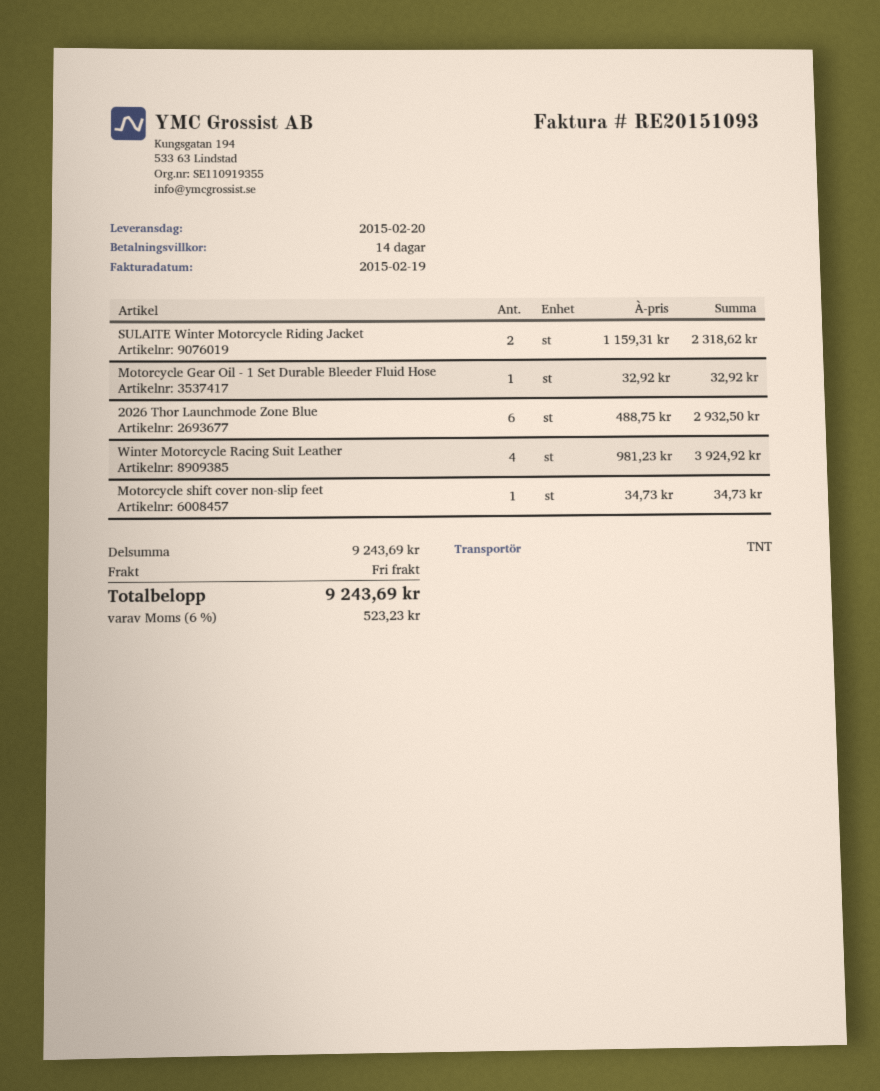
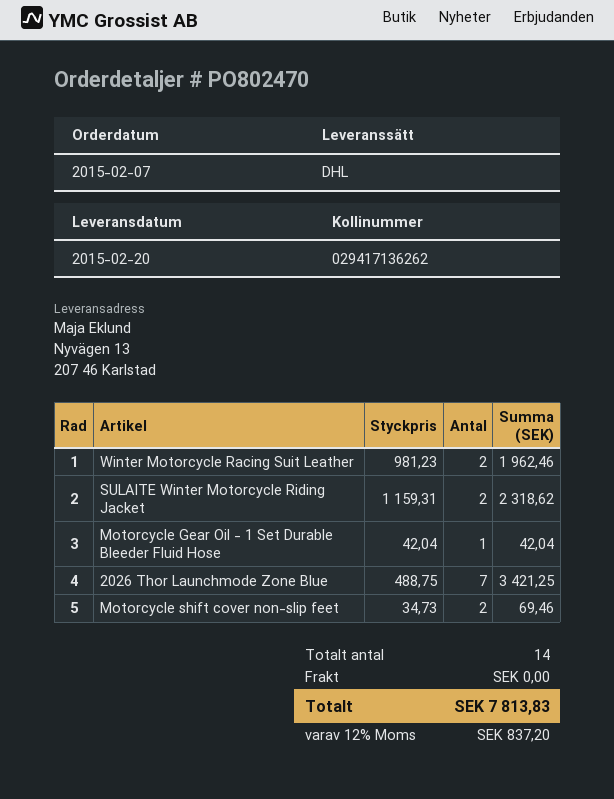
shipping method: TNT -> DHL
Motorcycle Gear Oil - 1 Set Durable Bleeder Fluid Hose: 1 x 32.92 = 32.92 -> 1 x 42.04 = 42.04
2026 Thor Launchmode Zone Blue: 6 x 488.75 = 2932.50 -> 7 x 488.75 = 3421.25
Winter Motorcycle Racing Suit Leather: 4 x 981.23 = 3924.92 -> 2 x 981.23 = 1962.46
Motorcycle shift cover non-slip feet: 1 x 34.73 = 34.73 -> 2 x 34.73 = 69.46
tax: 6% = 523.23 -> 12% = 837.20
total: 9243.69 -> 7813.83

